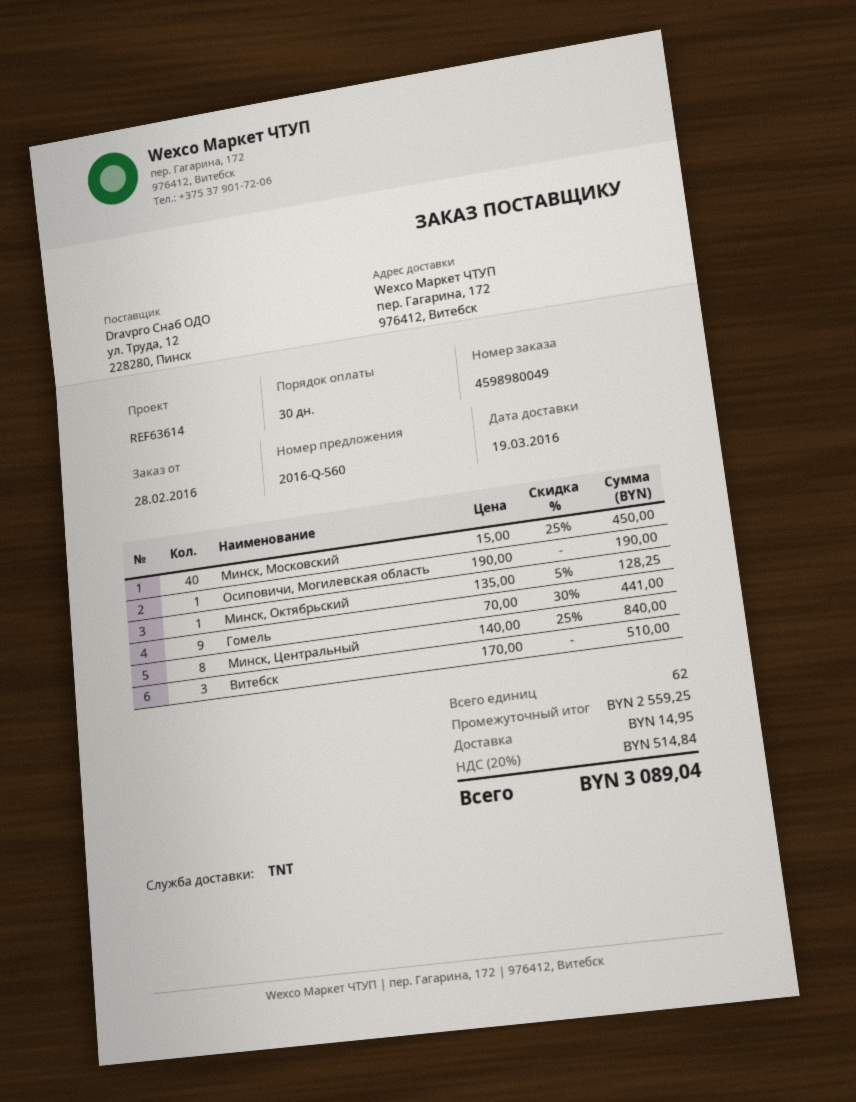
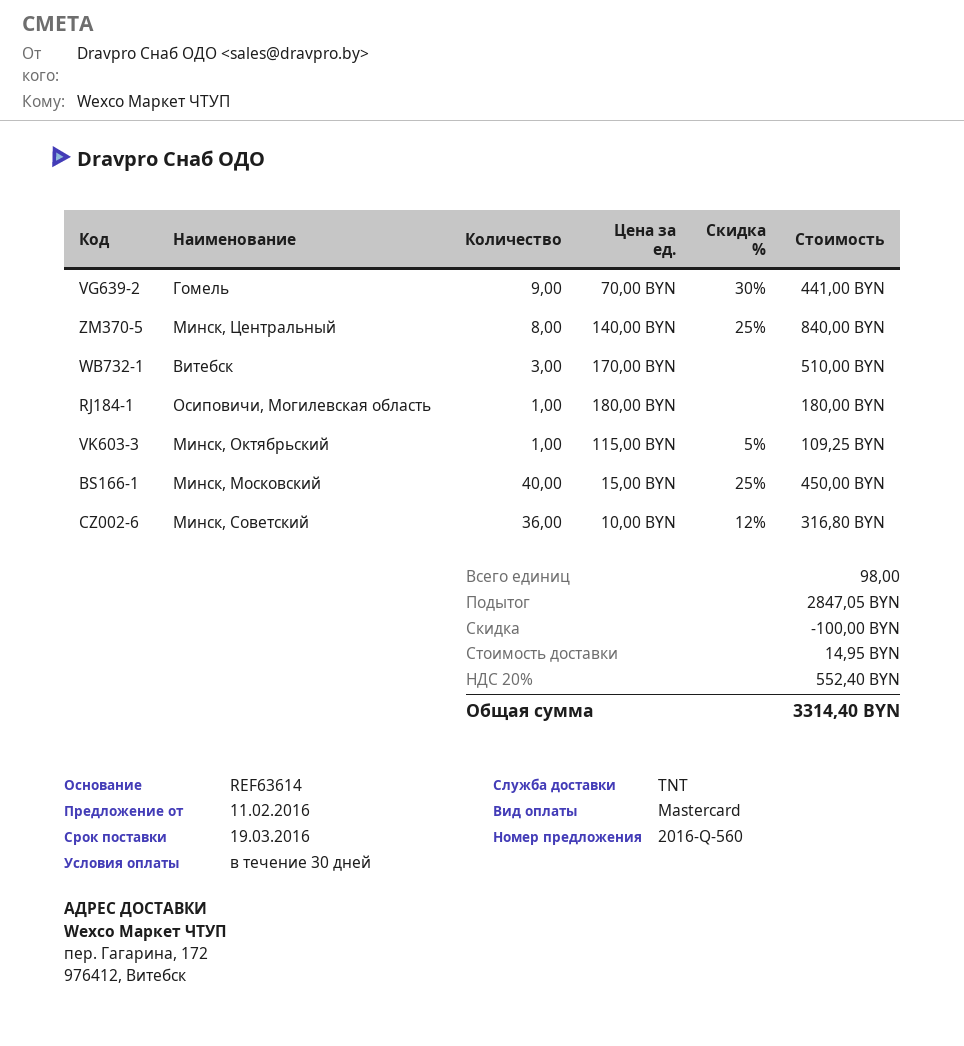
Осиповичи, Могилевская область: 1 x 190.00 = 190.00 -> 1 x 180.00 = 180.00
Минск, Октябрьский: 1 x 135.00 - 5% = 128.25 -> 1 x 115.00 - 5% = 109.25
Минск, Советский: none -> 36 x 10.00 - 12% = 316.80
total quantity: 62 -> 98
subtotal: 2559.25 -> 2847.05
discount: none -> 100.00
tax: 20% = 514.84 -> 20% = 552.40
total: 3089.04 -> 3314.40

